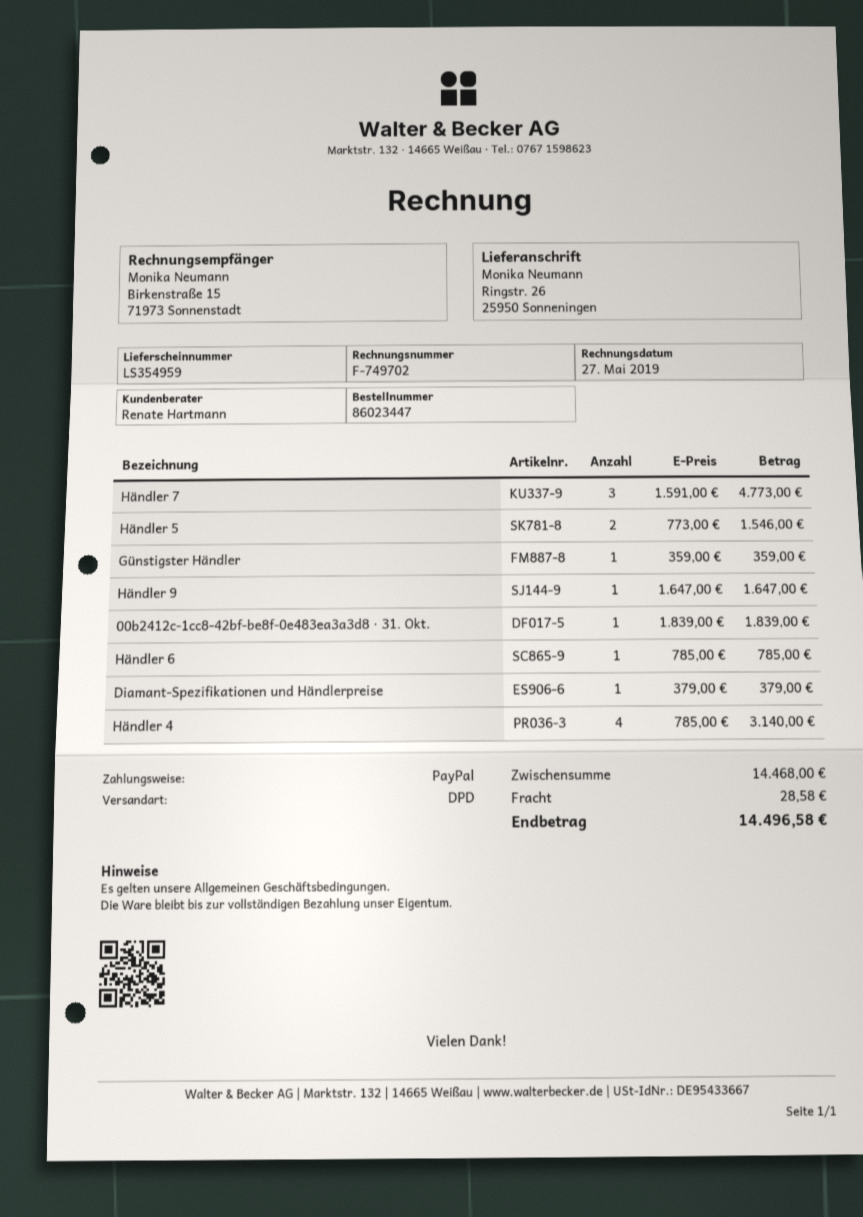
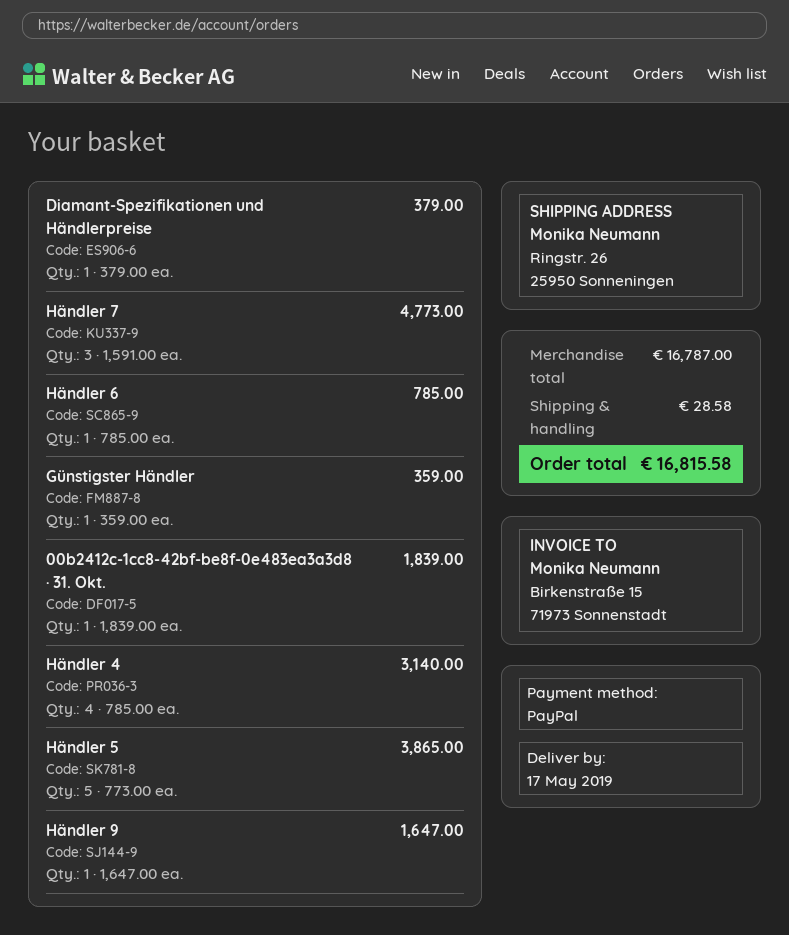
Händler 5: 2 x 773.00 = 1546.00 -> 5 x 773.00 = 3865.00
subtotal: 14468.00 -> 16787.00
total: 14496.58 -> 16815.58

